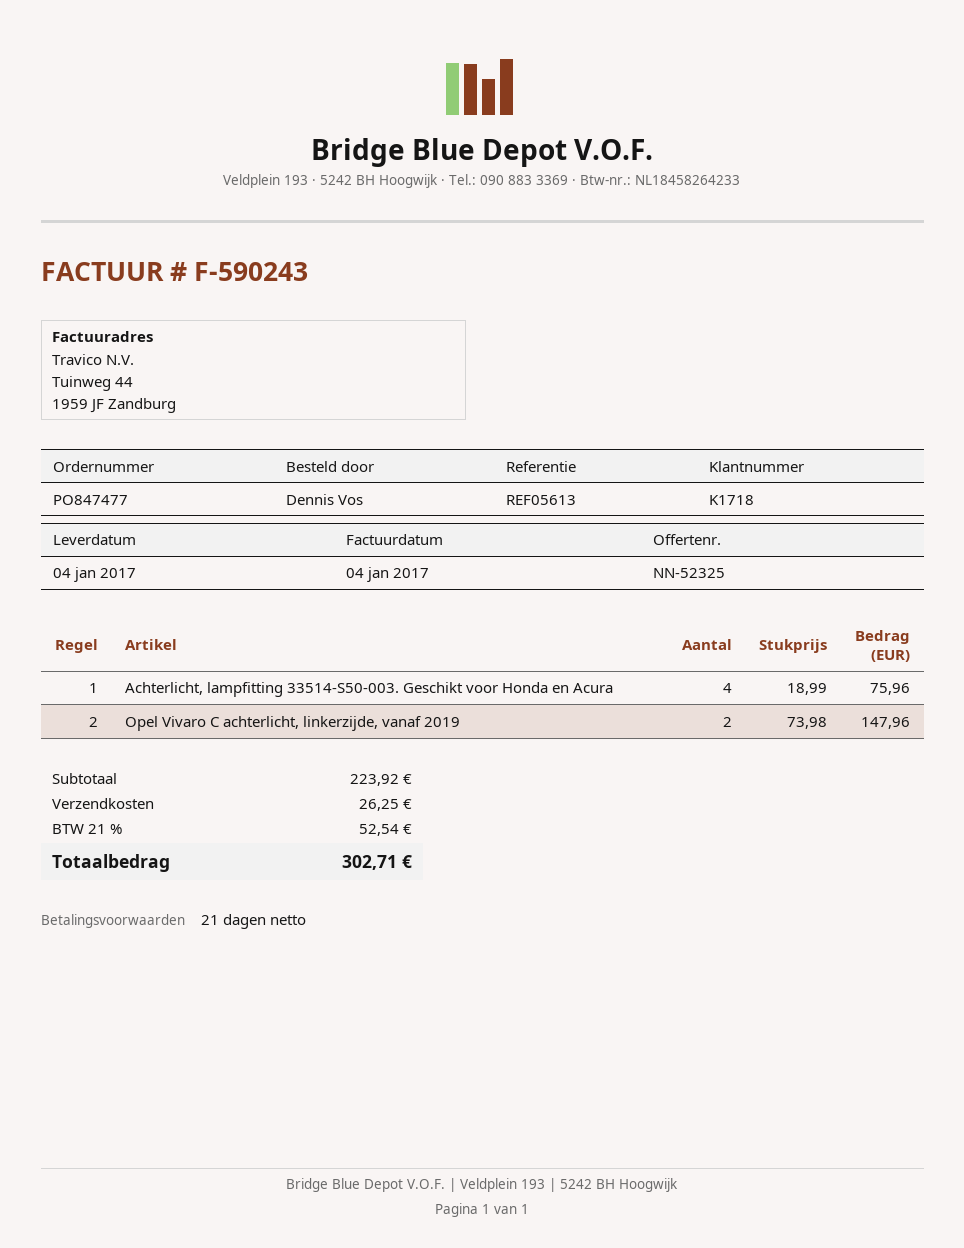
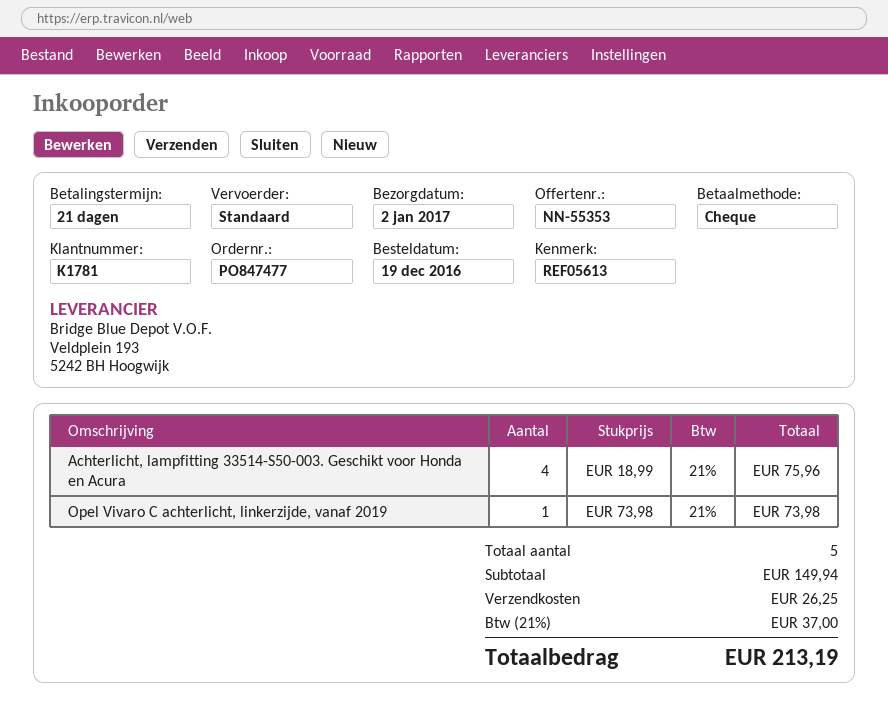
quote number: NN-52325 -> NN-55353
delivery date: 2017-01-04 -> 2017-01-02
customer number: K1718 -> K1781
Opel Vivaro C achterlicht, linkerzijde, vanaf 2019: 2 x 73.98 = 147.96 -> 1 x 73.98 = 73.98
subtotal: 223.92 -> 149.94
tax: 21% = 52.54 -> 21% = 37.00
total: 302.71 -> 213.19

